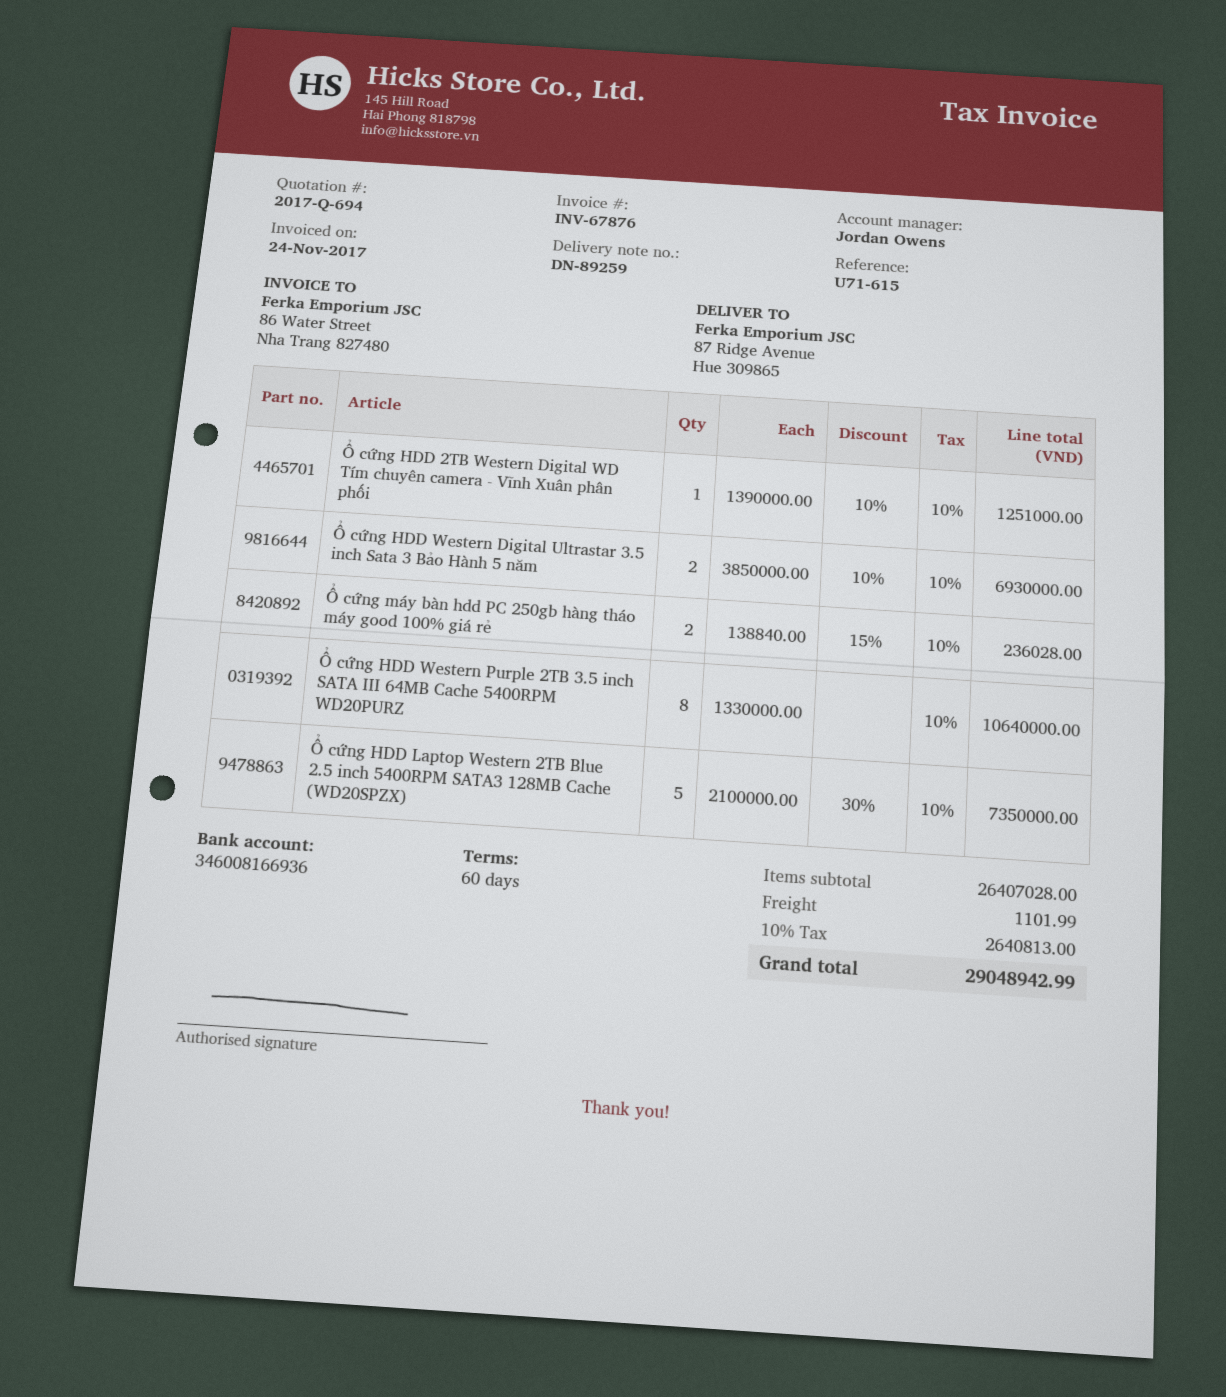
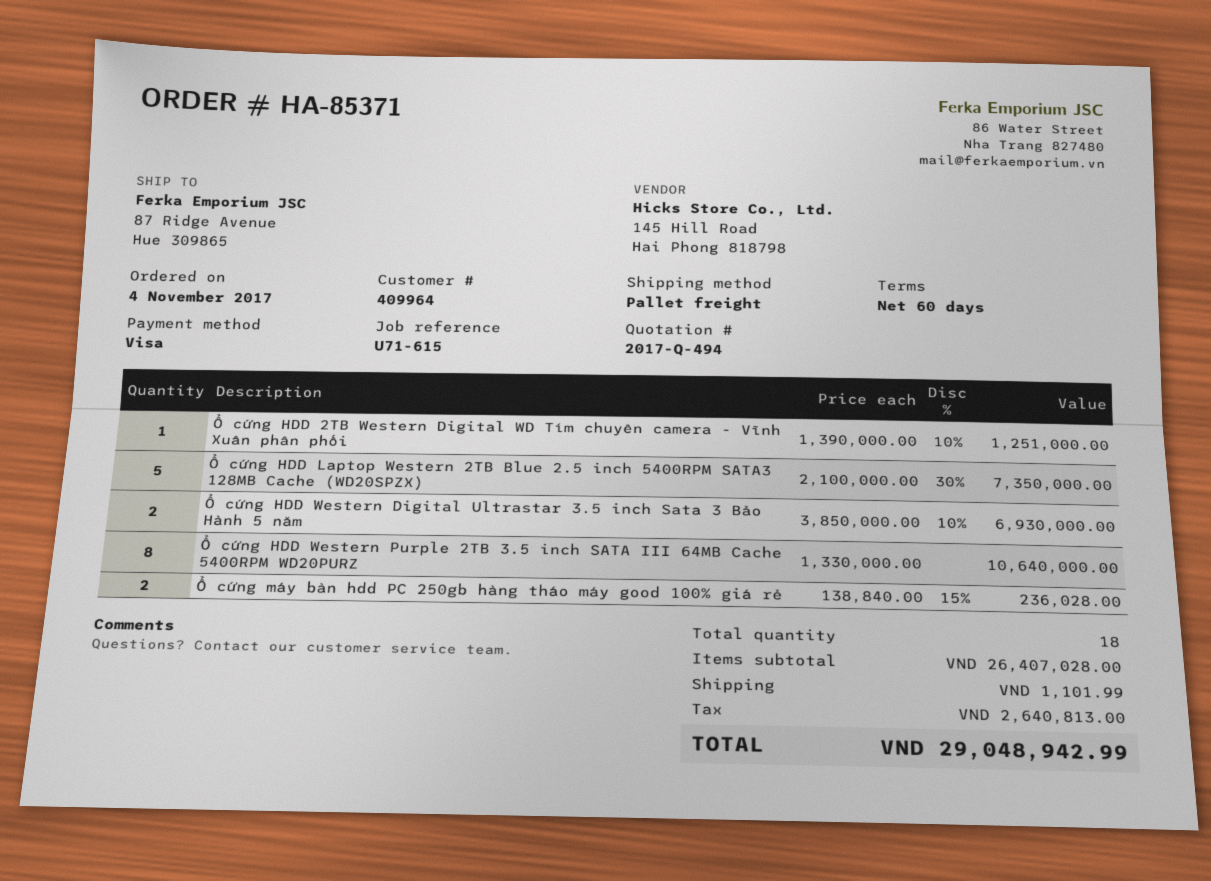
quote number: 2017-Q-694 -> 2017-Q-494

